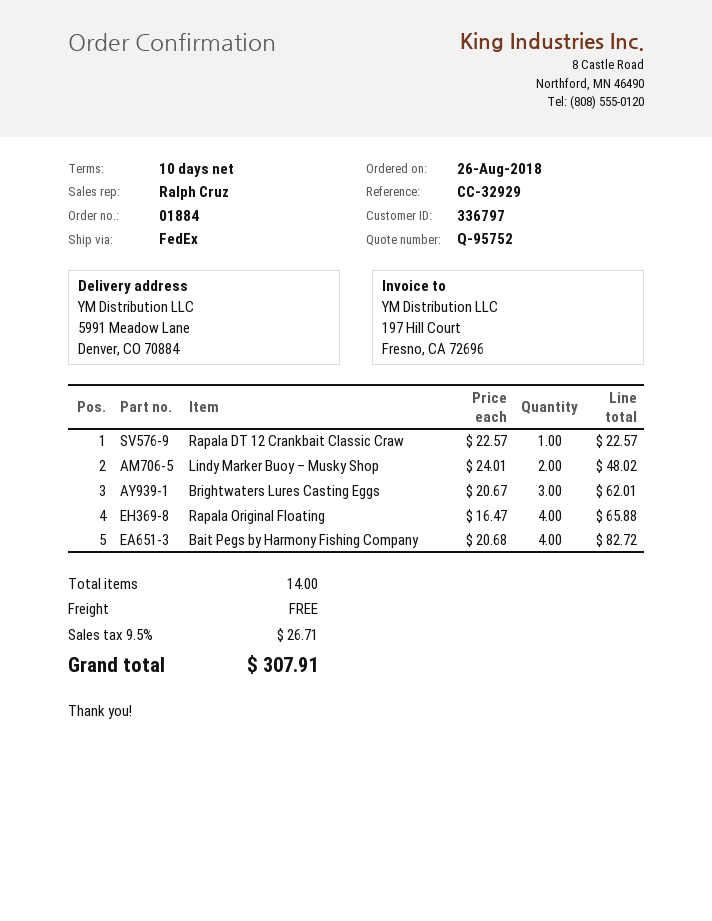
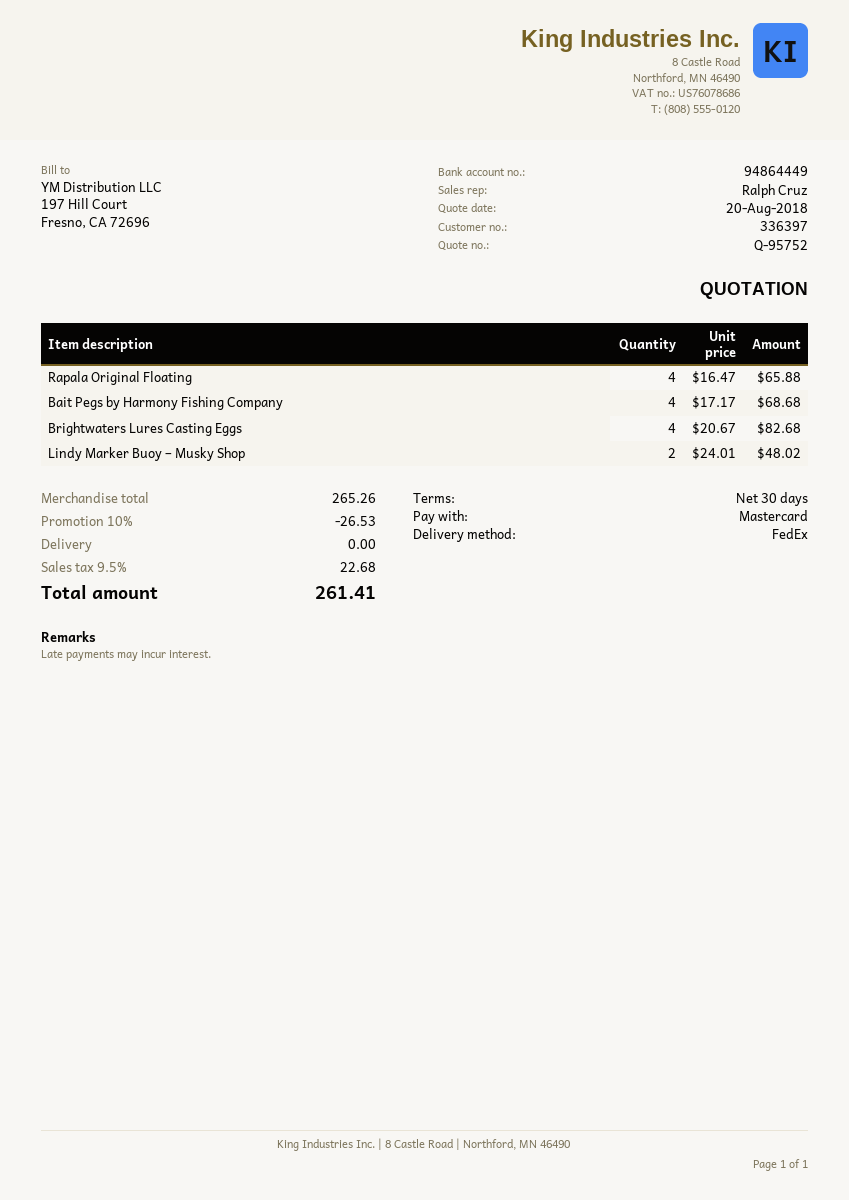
payment terms: 10 days -> 30 days
customer number: 336797 -> 336397
Rapala DT 12 Crankbait Classic Craw: 1 x 22.57 = 22.57 -> none
Brightwaters Lures Casting Eggs: 3 x 20.67 = 62.01 -> 4 x 20.67 = 82.68
Bait Pegs by Harmony Fishing Company: 4 x 20.68 = 82.72 -> 4 x 17.17 = 68.68
discount: none -> 10% = 26.53
tax: 9.5% = 26.71 -> 9.5% = 22.68
total: 307.91 -> 261.41

